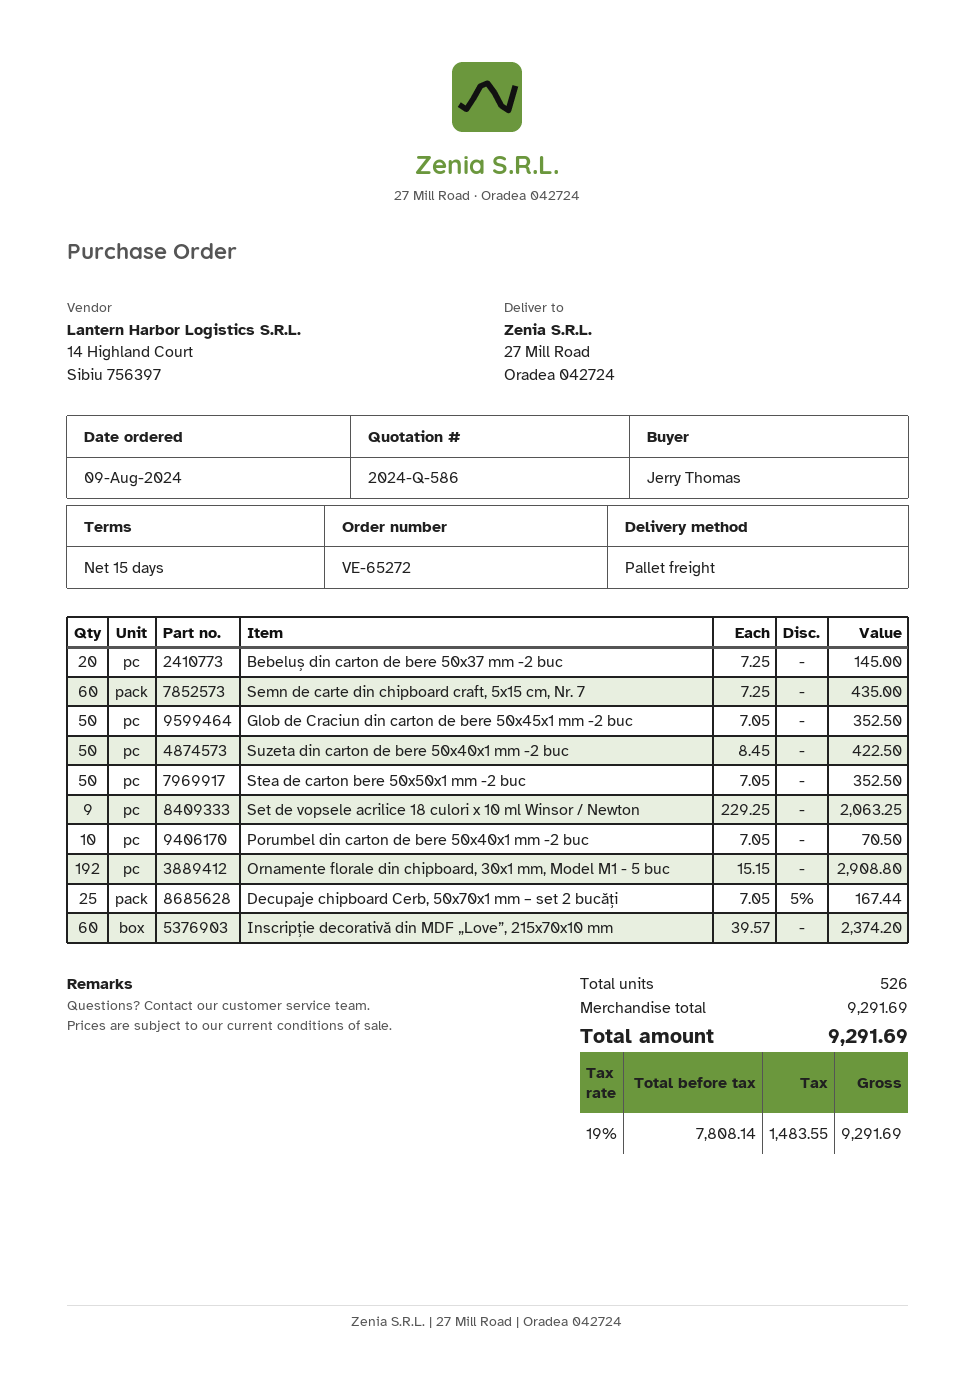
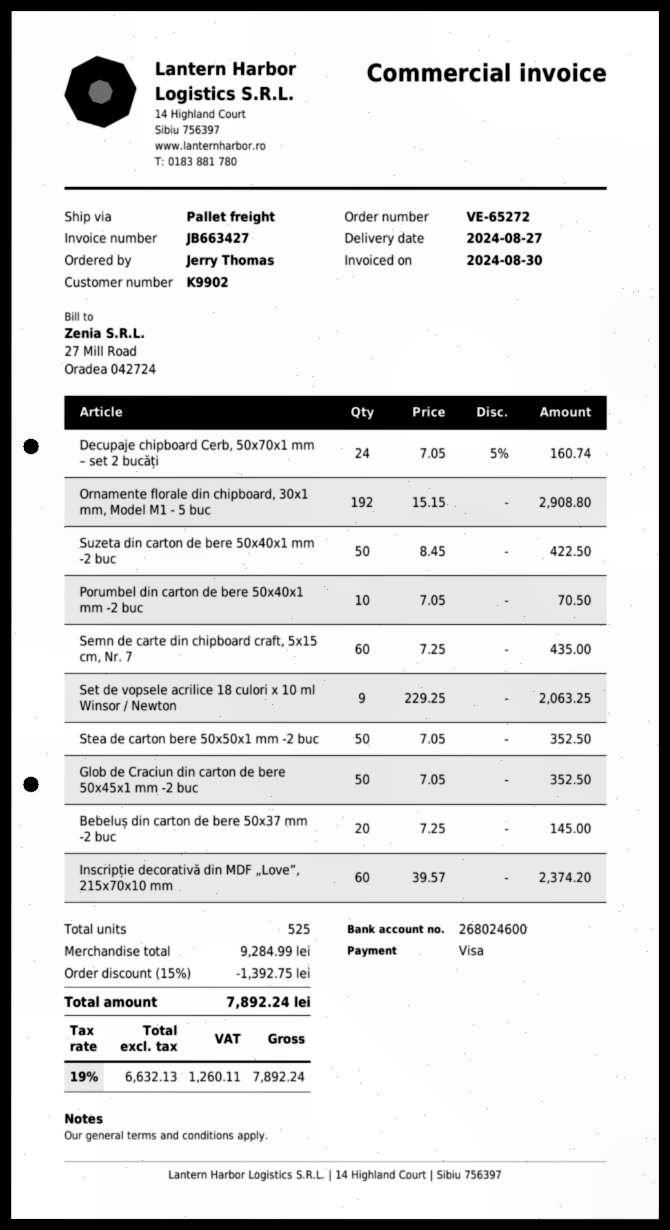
Decupaje chipboard Cerb, 50x70x1 mm – set 2 bucăți: 25 x 7.05 - 5% = 167.44 -> 24 x 7.05 - 5% = 160.74
total quantity: 526 -> 525
subtotal: 9291.69 -> 9284.99
discount: none -> 15% = 1392.75
net: 7808.14 -> 6632.13
tax: 19% = 1483.55 -> 19% = 1260.11
total: 9291.69 -> 7892.24

